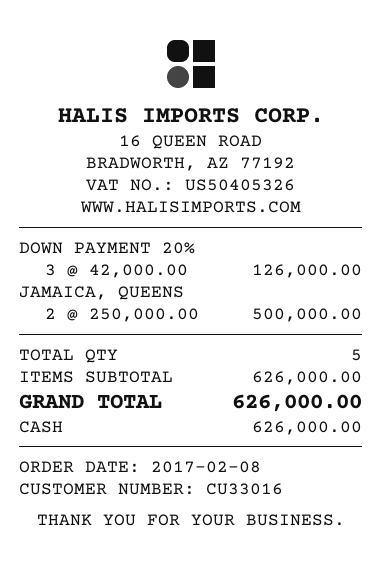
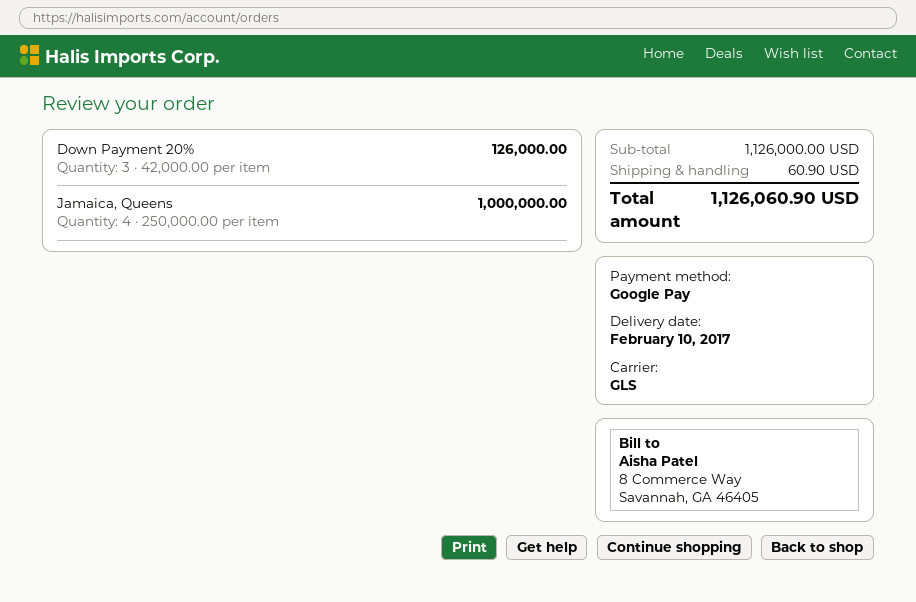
payment method: cash -> Google Pay
JAMAICA, QUEENS: 2 x 250000.00 = 500000.00 -> 4 x 250000.00 = 1000000.00
subtotal: 626000.00 -> 1126000.00
shipping: none -> 60.90
total: 626000.00 -> 1126060.90

